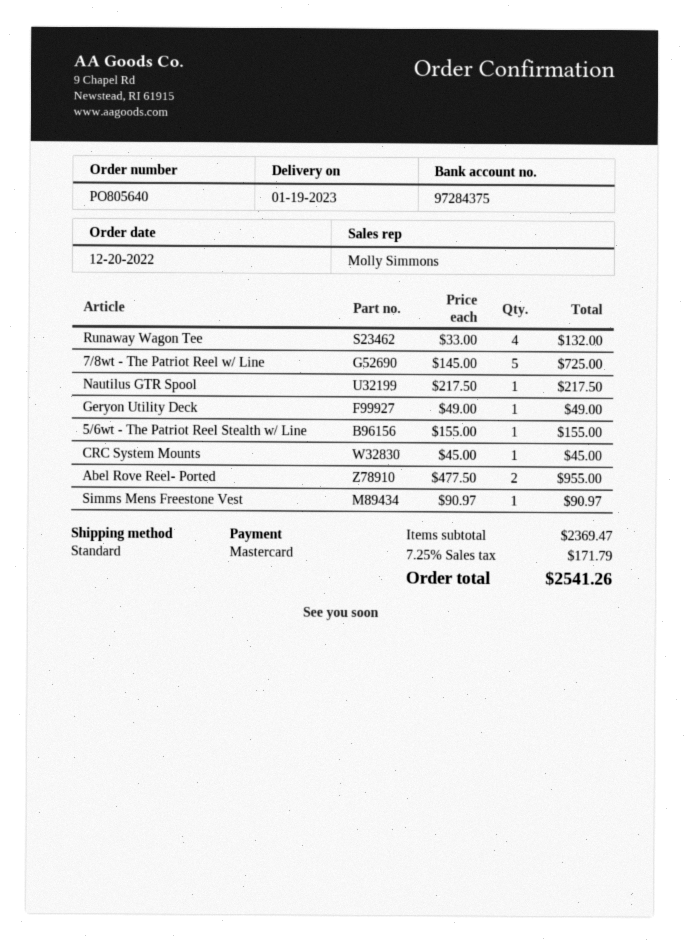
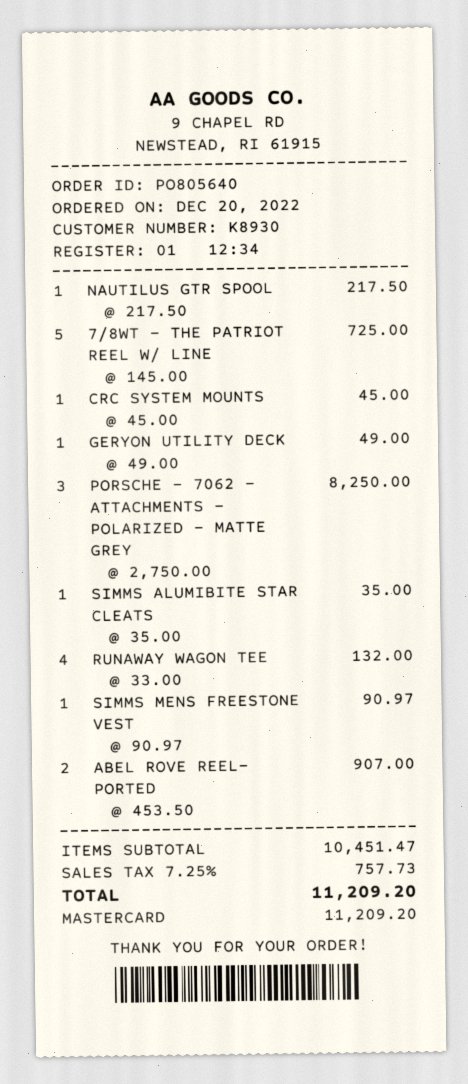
5/6wt - The Patriot Reel Stealth w/ Line: 1 x 155.00 = 155.00 -> none
Abel Rove Reel- Ported: 2 x 477.50 = 955.00 -> 2 x 453.50 = 907.00
PORSCHE - 7062 - ATTACHMENTS - POLARIZED - MATTE GREY: none -> 3 x 2750.00 = 8250.00
SIMMS ALUMIBITE STAR CLEATS: none -> 1 x 35.00 = 35.00
subtotal: 2369.47 -> 10451.47
tax: 7.25% = 171.79 -> 7.25% = 757.73
total: 2541.26 -> 11209.20

